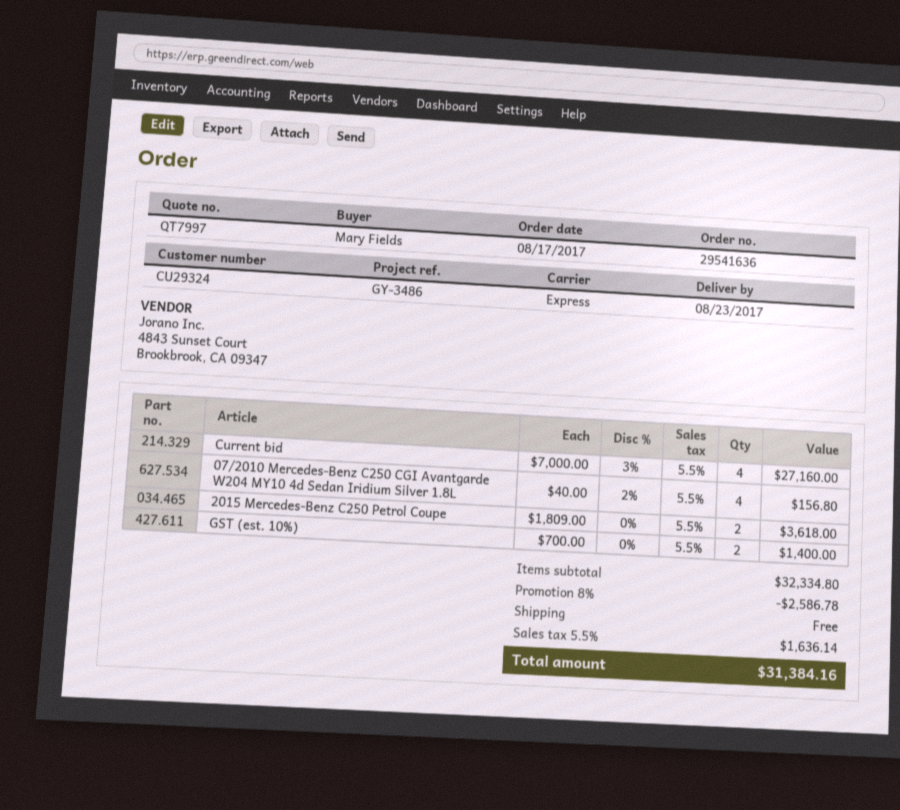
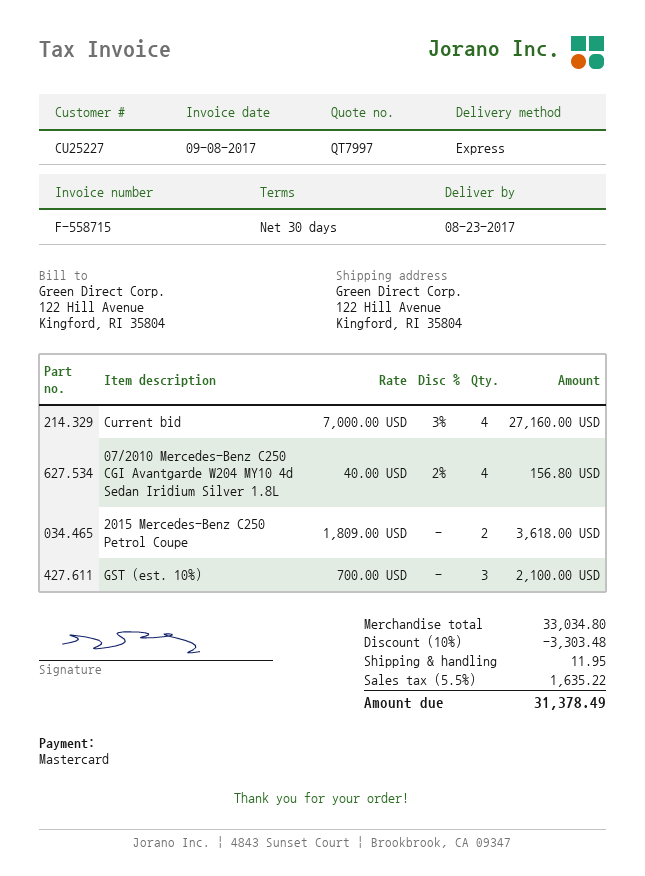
customer number: CU29324 -> CU25227
GST (est. 10%): 2 x 700.00 = 1400.00 -> 3 x 700.00 = 2100.00
subtotal: 32334.80 -> 33034.80
discount: 8% = 2586.78 -> 10% = 3303.48
shipping: 0.00 -> 11.95
tax: 5.5% = 1636.14 -> 5.5% = 1635.22
total: 31384.16 -> 31378.49

